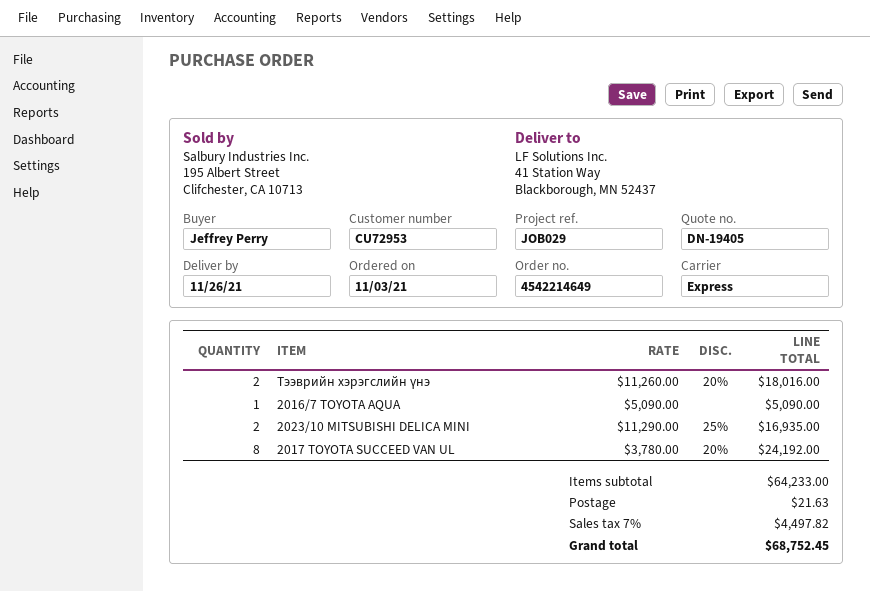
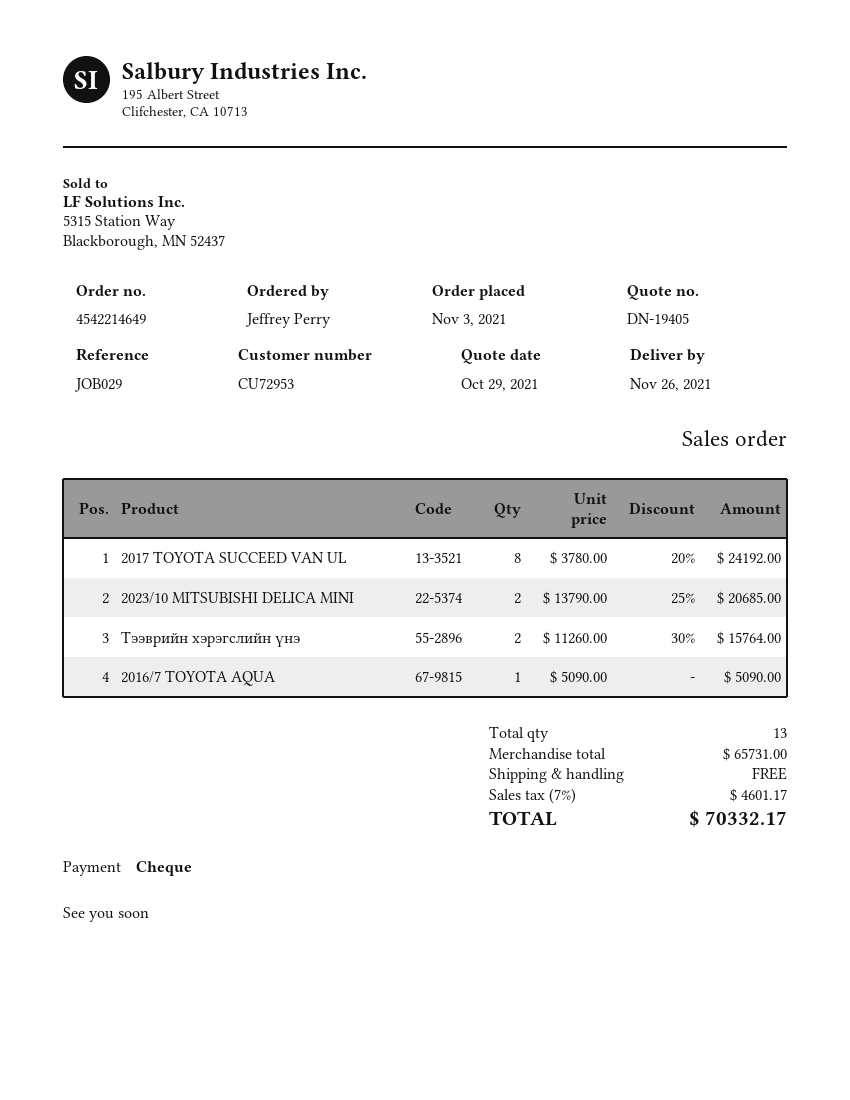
Тээврийн хэрэгслийн үнэ: 2 x 11260.00 - 20% = 18016.00 -> 2 x 11260.00 - 30% = 15764.00
2023/10 MITSUBISHI DELICA MINI: 2 x 11290.00 - 25% = 16935.00 -> 2 x 13790.00 - 25% = 20685.00
subtotal: 64233.00 -> 65731.00
shipping: 21.63 -> 0.00
tax: 7% = 4497.82 -> 7% = 4601.17
total: 68752.45 -> 70332.17

